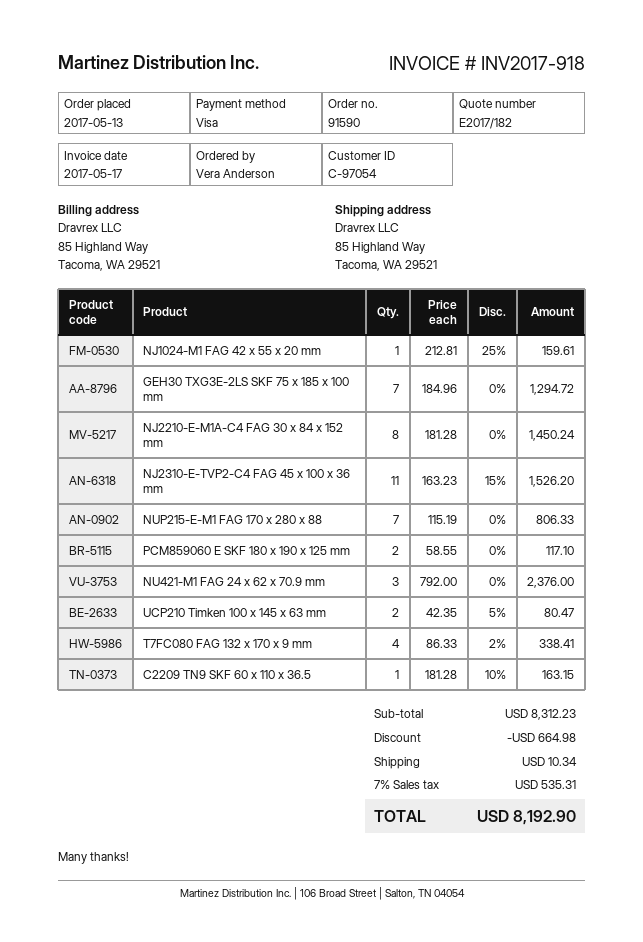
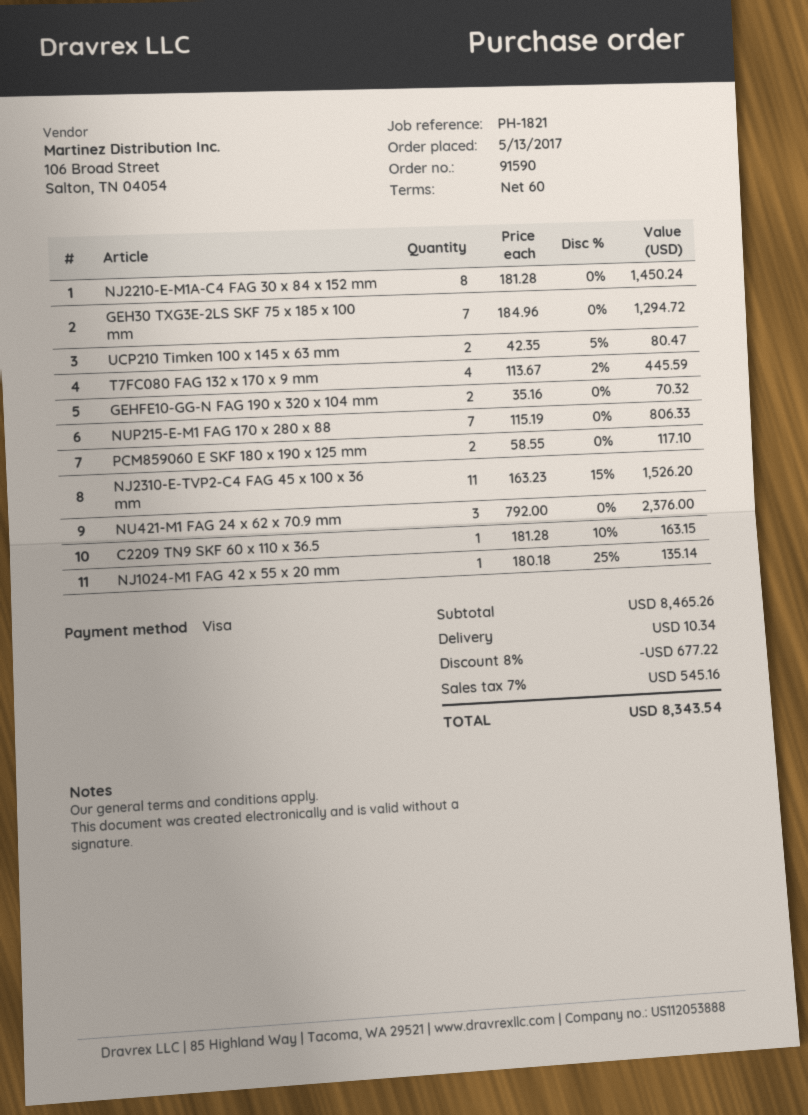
NJ1024-M1 FAG 42 x 55 x 20 mm: 1 x 212.81 - 25% = 159.61 -> 1 x 180.18 - 25% = 135.14
T7FC080 FAG 132 x 170 x 9 mm: 4 x 86.33 - 2% = 338.41 -> 4 x 113.67 - 2% = 445.59
GEHFE10-GG-N FAG 190 x 320 x 104 mm: none -> 2 x 35.16 = 70.32
subtotal: 8312.23 -> 8465.26
discount: 664.98 -> 677.22
tax: 7% = 535.31 -> 7% = 545.16
total: 8192.90 -> 8343.54

